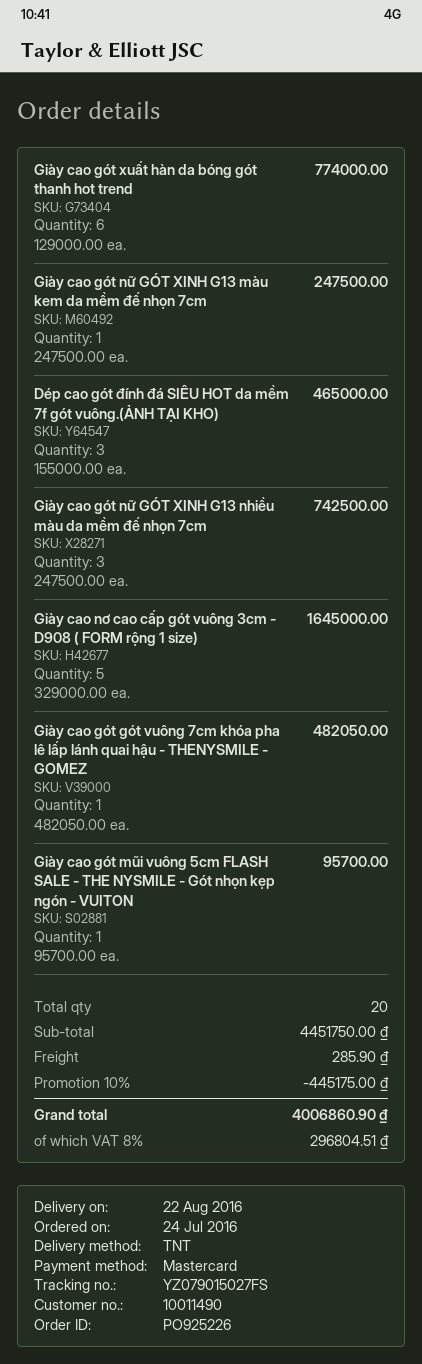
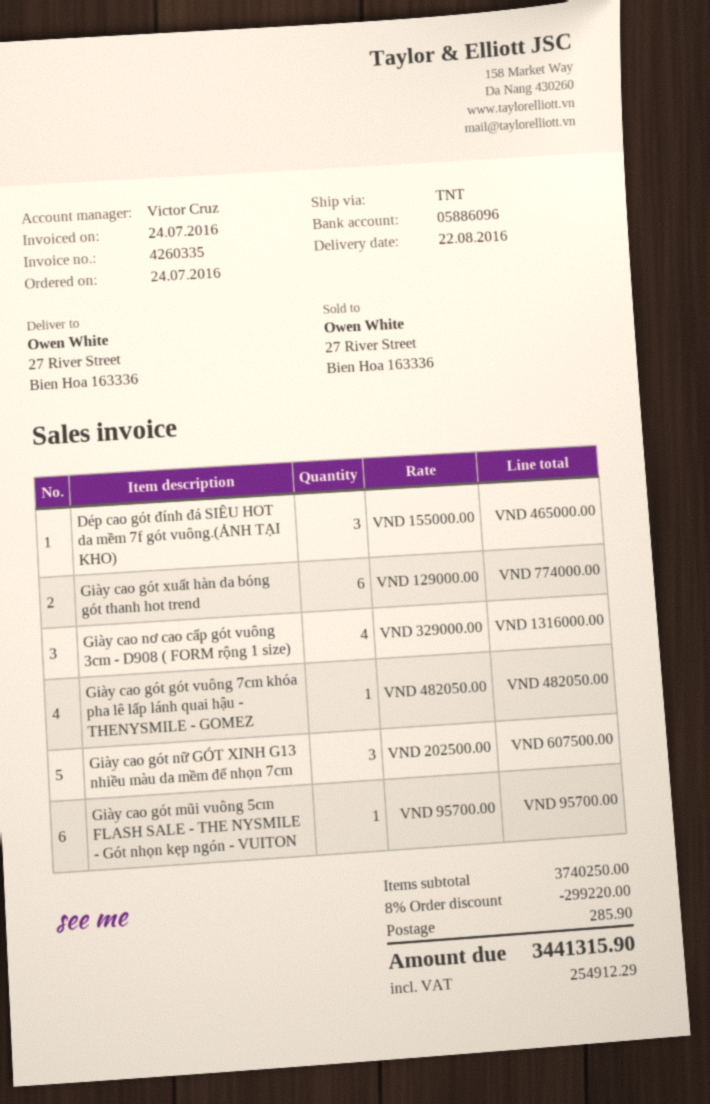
Giày cao gót nữ GÓT XINH G13 màu kem da mềm đế nhọn 7cm: 1 x 247500.00 = 247500.00 -> none
Giày cao gót nữ GÓT XINH G13 nhiều màu da mềm đế nhọn 7cm: 3 x 247500.00 = 742500.00 -> 3 x 202500.00 = 607500.00
Giày cao nơ cao cấp gót vuông 3cm - D908 ( FORM rộng 1 size): 5 x 329000.00 = 1645000.00 -> 4 x 329000.00 = 1316000.00
subtotal: 4451750.00 -> 3740250.00
discount: 10% = 445175.00 -> 8% = 299220.00
tax: 296804.51 -> 254912.29
total: 4006860.90 -> 3441315.90

